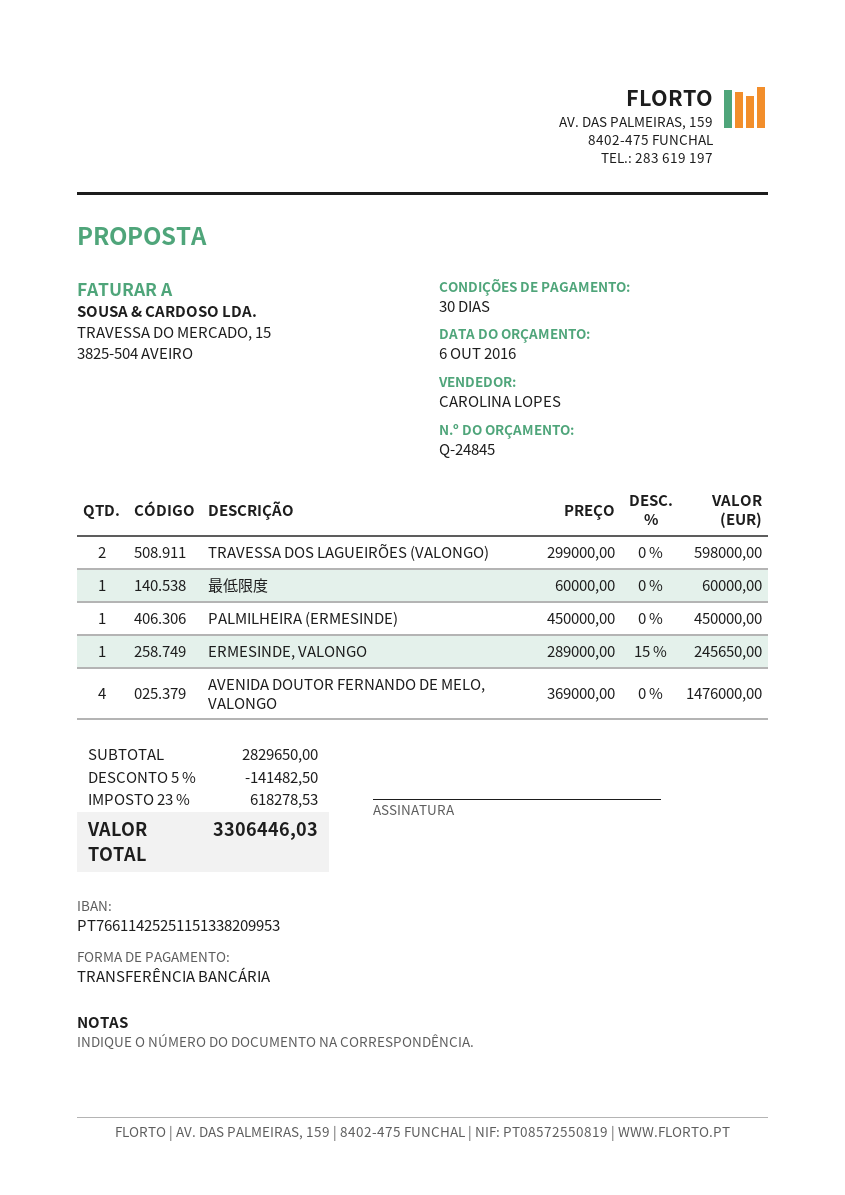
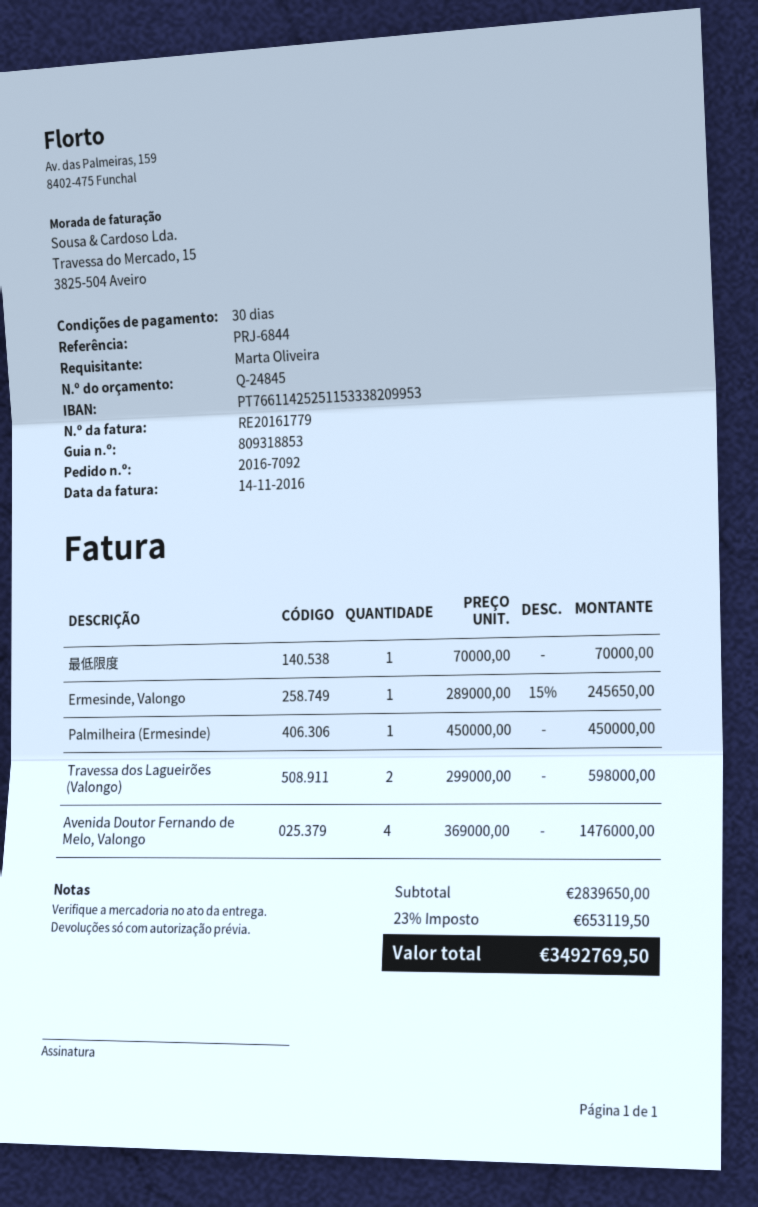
bank account: PT76611425251151338209953 -> PT76611425251153338209953
最低限度: 1 x 60000.00 = 60000.00 -> 1 x 70000.00 = 70000.00
subtotal: 2829650.00 -> 2839650.00
discount: 5% = 141482.50 -> none
tax: 23% = 618278.53 -> 23% = 653119.50
total: 3306446.03 -> 3492769.50

